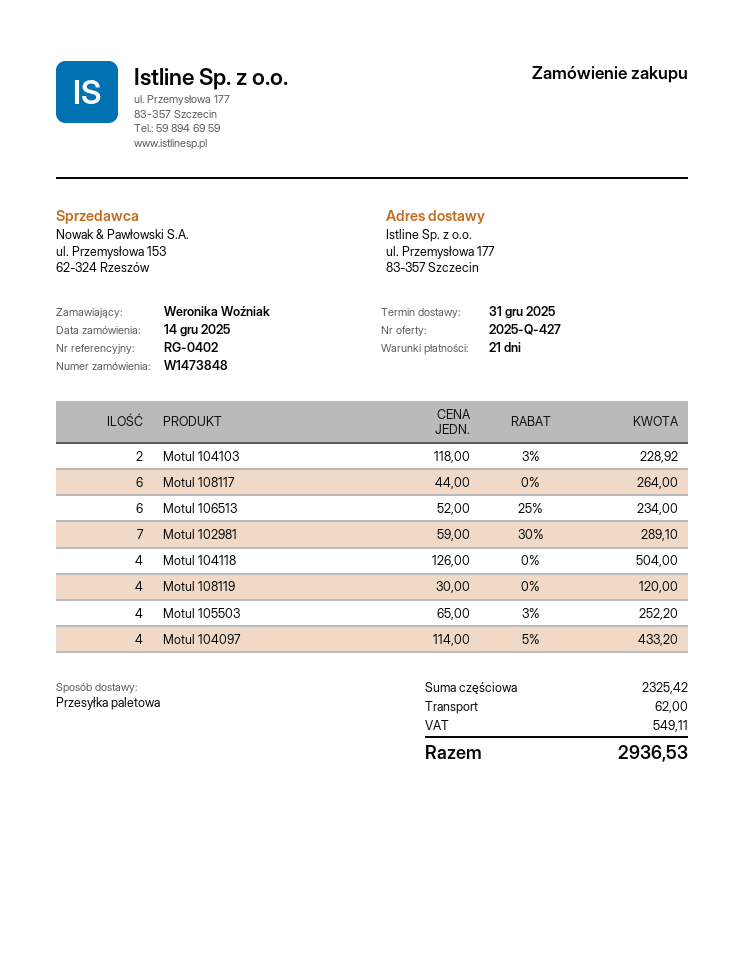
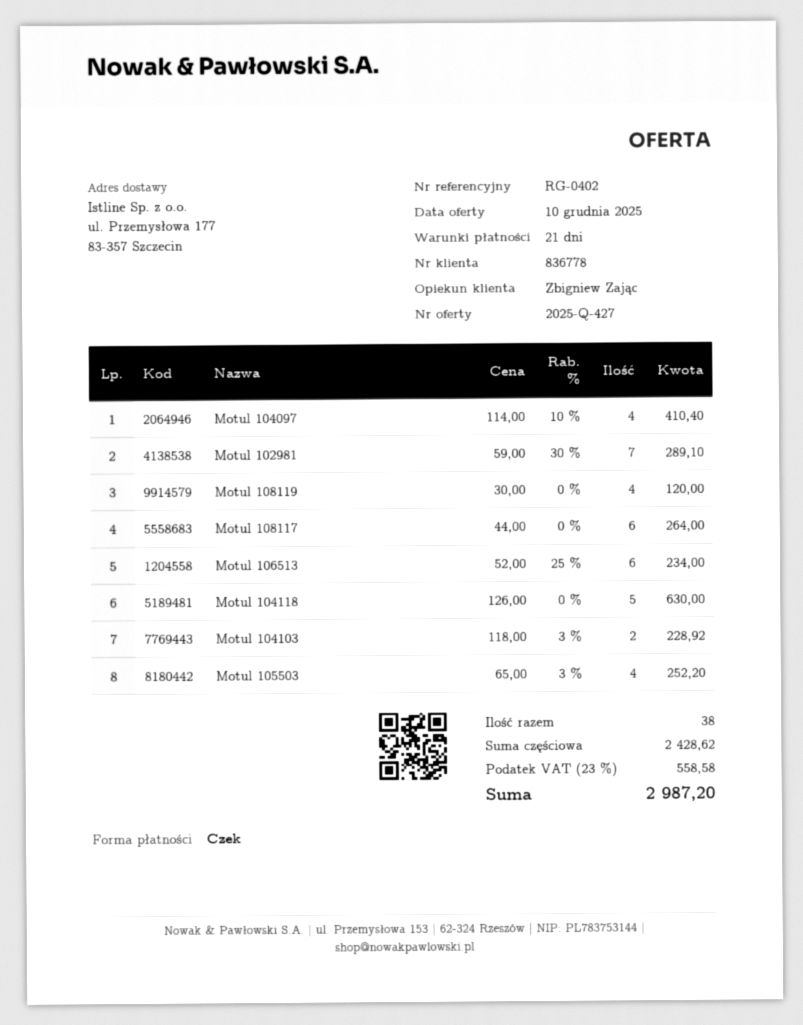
Motul 104118: 4 x 126.00 = 504.00 -> 5 x 126.00 = 630.00
Motul 104097: 4 x 114.00 - 5% = 433.20 -> 4 x 114.00 - 10% = 410.40
subtotal: 2325.42 -> 2428.62
shipping: 62.00 -> none
tax: 549.11 -> 558.58
total: 2936.53 -> 2987.20

